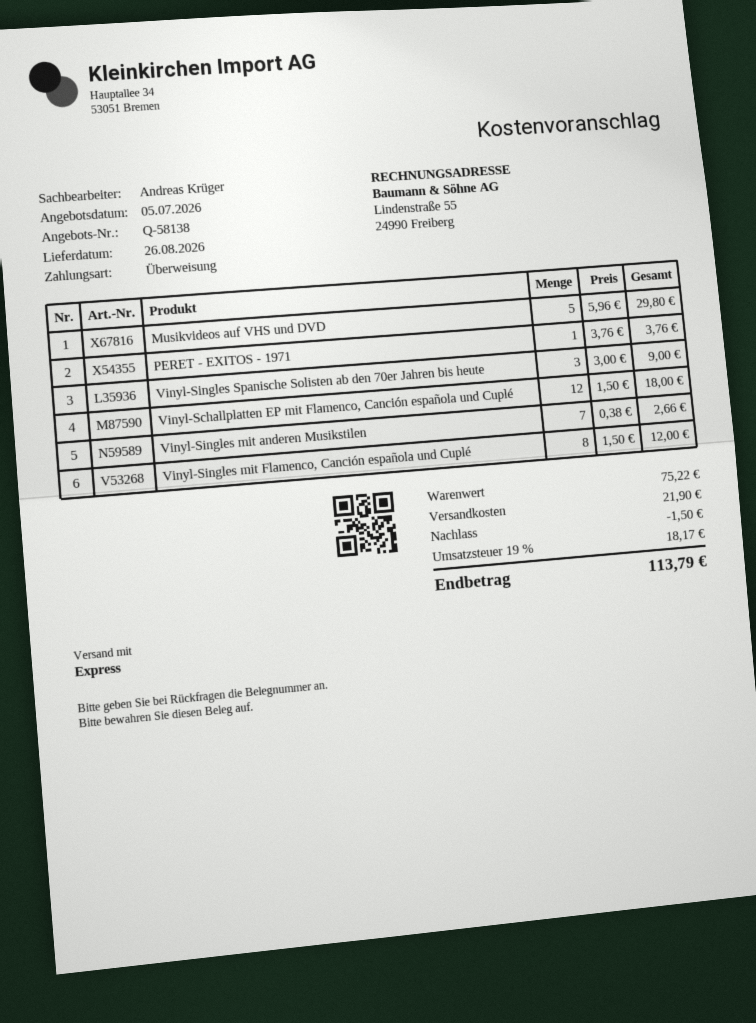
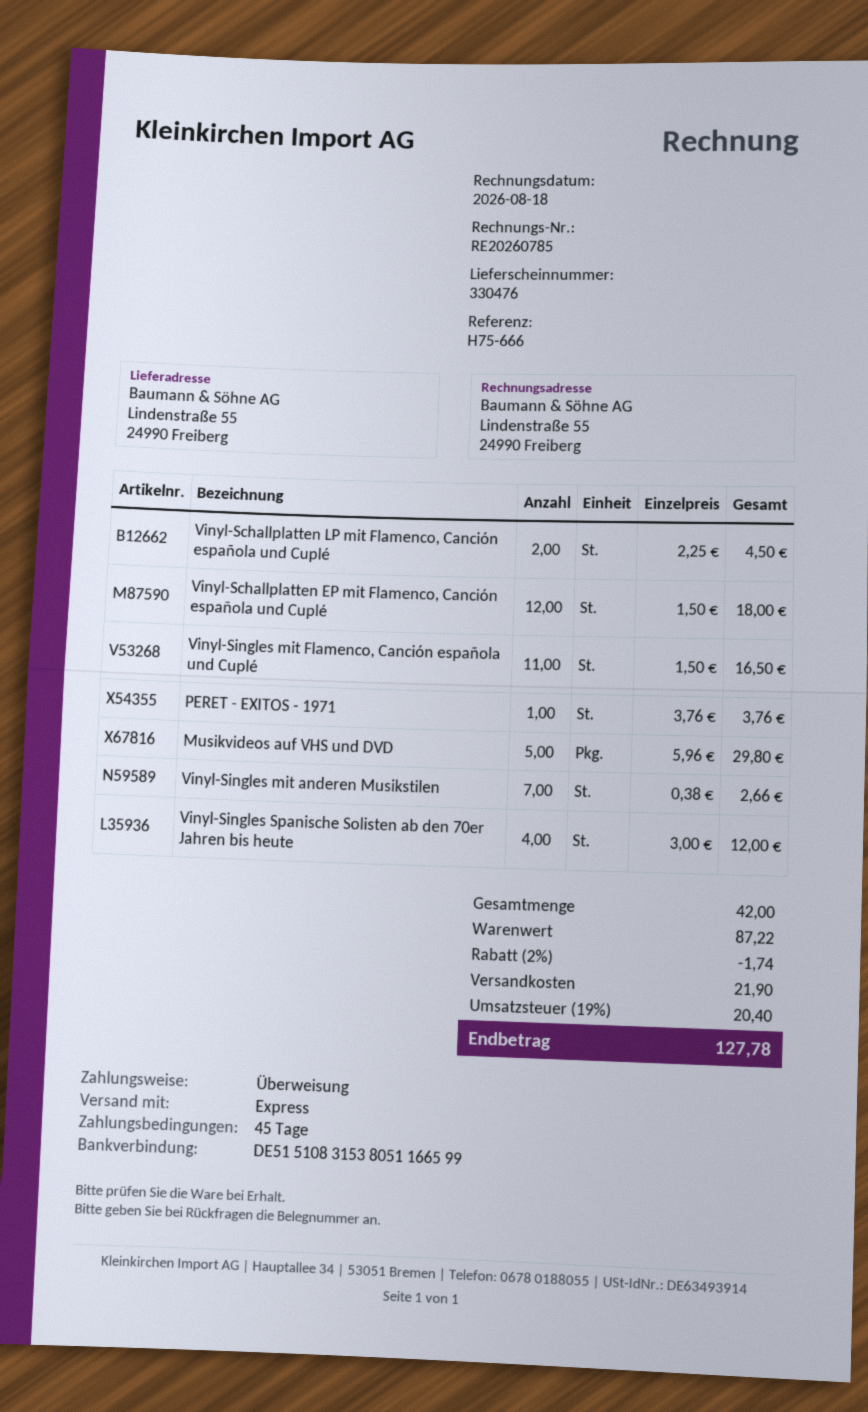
Vinyl-Singles Spanische Solisten ab den 70er Jahren bis heute: 3 x 3.00 = 9.00 -> 4 x 3.00 = 12.00
Vinyl-Singles mit Flamenco, Canción española und Cuplé: 8 x 1.50 = 12.00 -> 11 x 1.50 = 16.50
Vinyl-Schallplatten LP mit Flamenco, Canción española und Cuplé: none -> 2 x 2.25 = 4.50
subtotal: 75.22 -> 87.22
discount: 1.50 -> 1.74
tax: 19% = 18.17 -> 19% = 20.40
total: 113.79 -> 127.78

